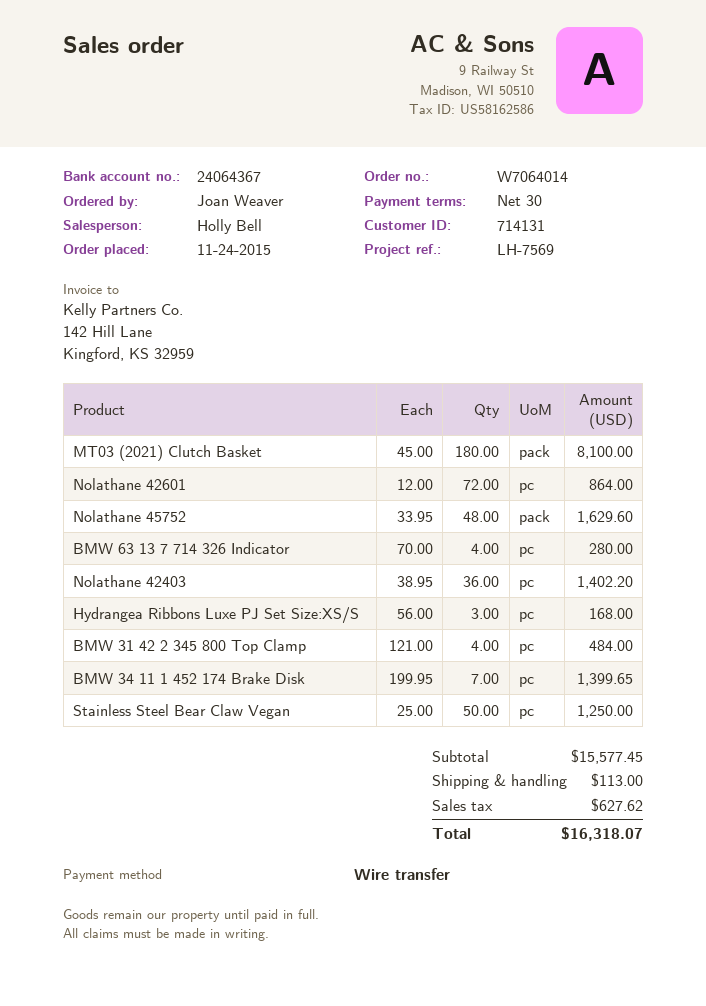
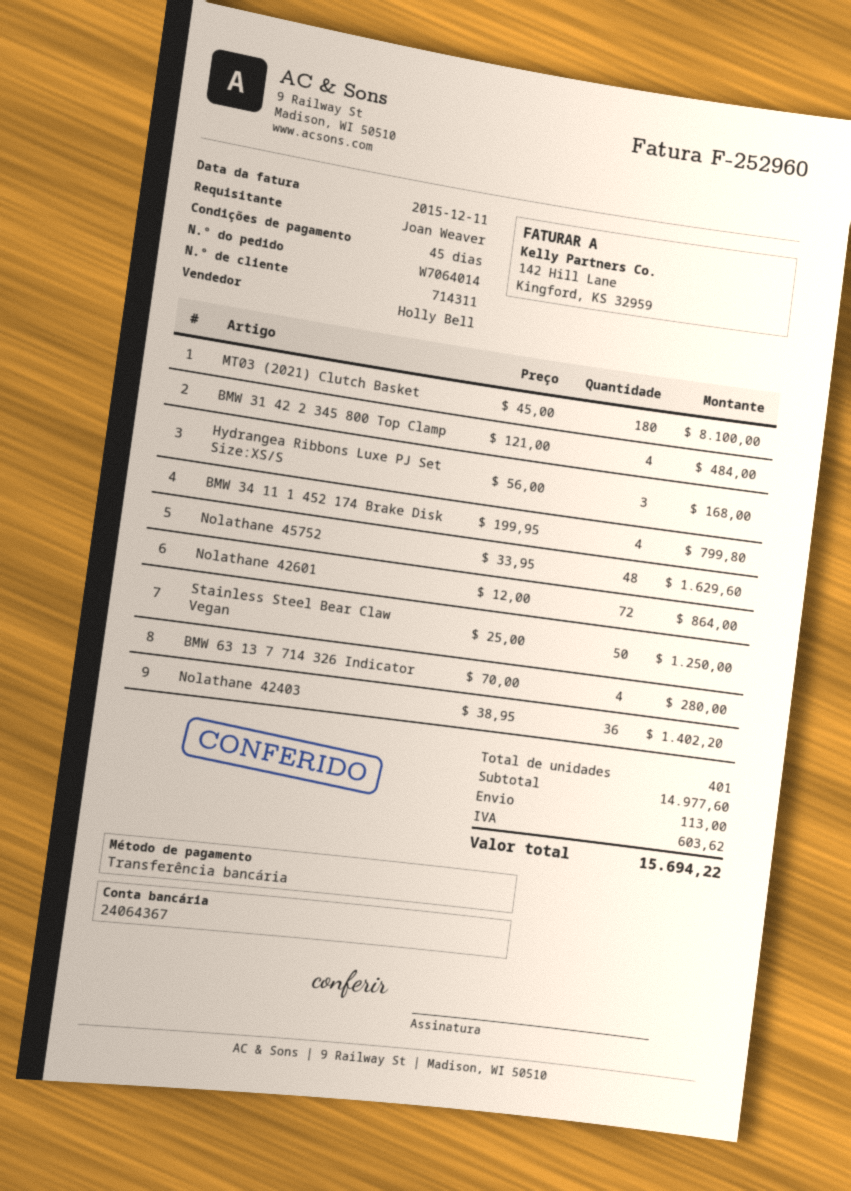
payment terms: 30 days -> 45 days
customer number: 714131 -> 714311
BMW 34 11 1 452 174 Brake Disk: 7 x 199.95 = 1399.65 -> 4 x 199.95 = 799.80
subtotal: 15577.45 -> 14977.60
tax: 627.62 -> 603.62
total: 16318.07 -> 15694.22

